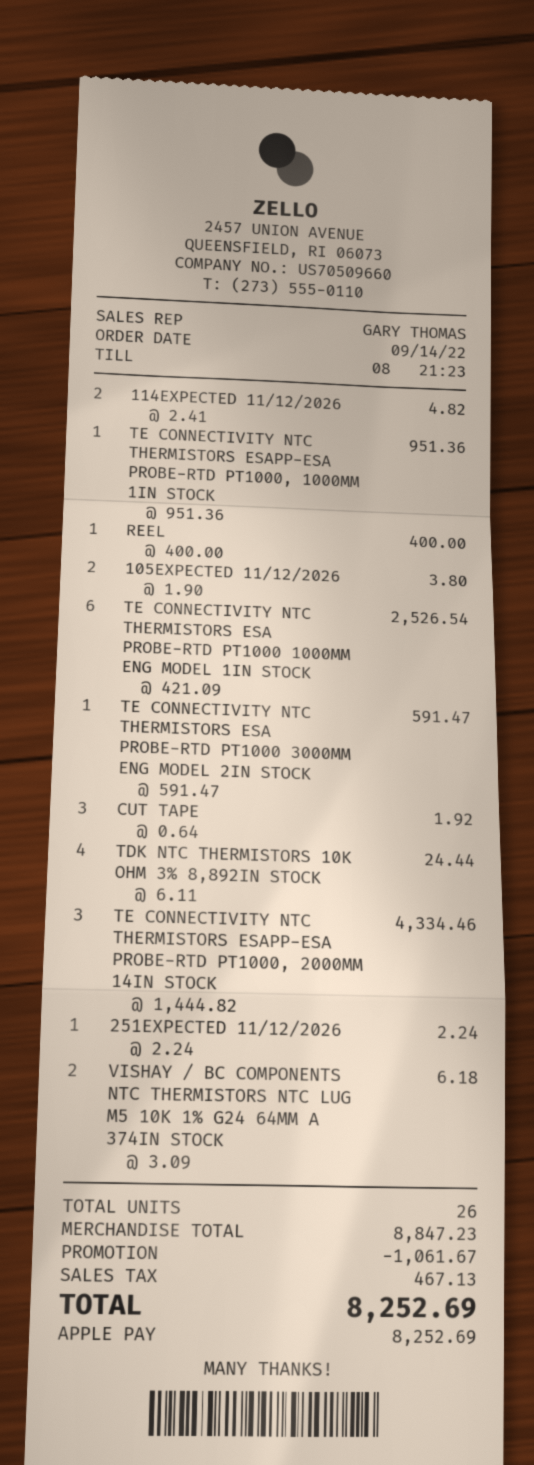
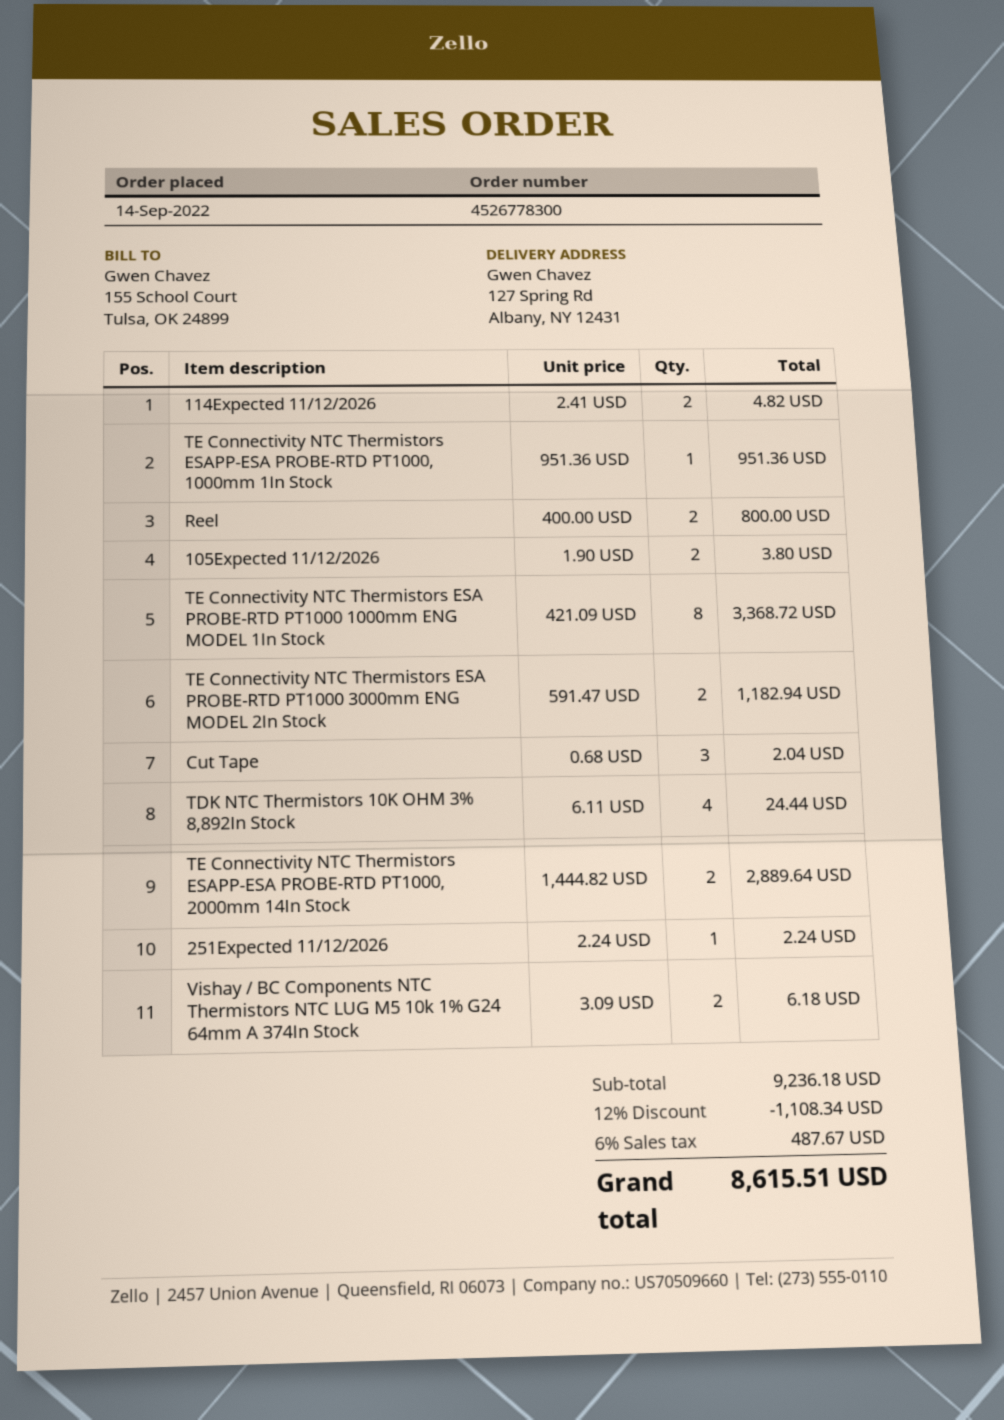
REEL: 1 x 400.00 = 400.00 -> 2 x 400.00 = 800.00
TE CONNECTIVITY NTC THERMISTORS ESA PROBE-RTD PT1000 1000MM ENG MODEL 1IN STOCK: 6 x 421.09 = 2526.54 -> 8 x 421.09 = 3368.72
TE CONNECTIVITY NTC THERMISTORS ESA PROBE-RTD PT1000 3000MM ENG MODEL 2IN STOCK: 1 x 591.47 = 591.47 -> 2 x 591.47 = 1182.94
CUT TAPE: 3 x 0.64 = 1.92 -> 3 x 0.68 = 2.04
TE CONNECTIVITY NTC THERMISTORS ESAPP-ESA PROBE-RTD PT1000, 2000MM 14IN STOCK: 3 x 1444.82 = 4334.46 -> 2 x 1444.82 = 2889.64
subtotal: 8847.23 -> 9236.18
discount: 1061.67 -> 1108.34
tax: 467.13 -> 487.67
total: 8252.69 -> 8615.51

